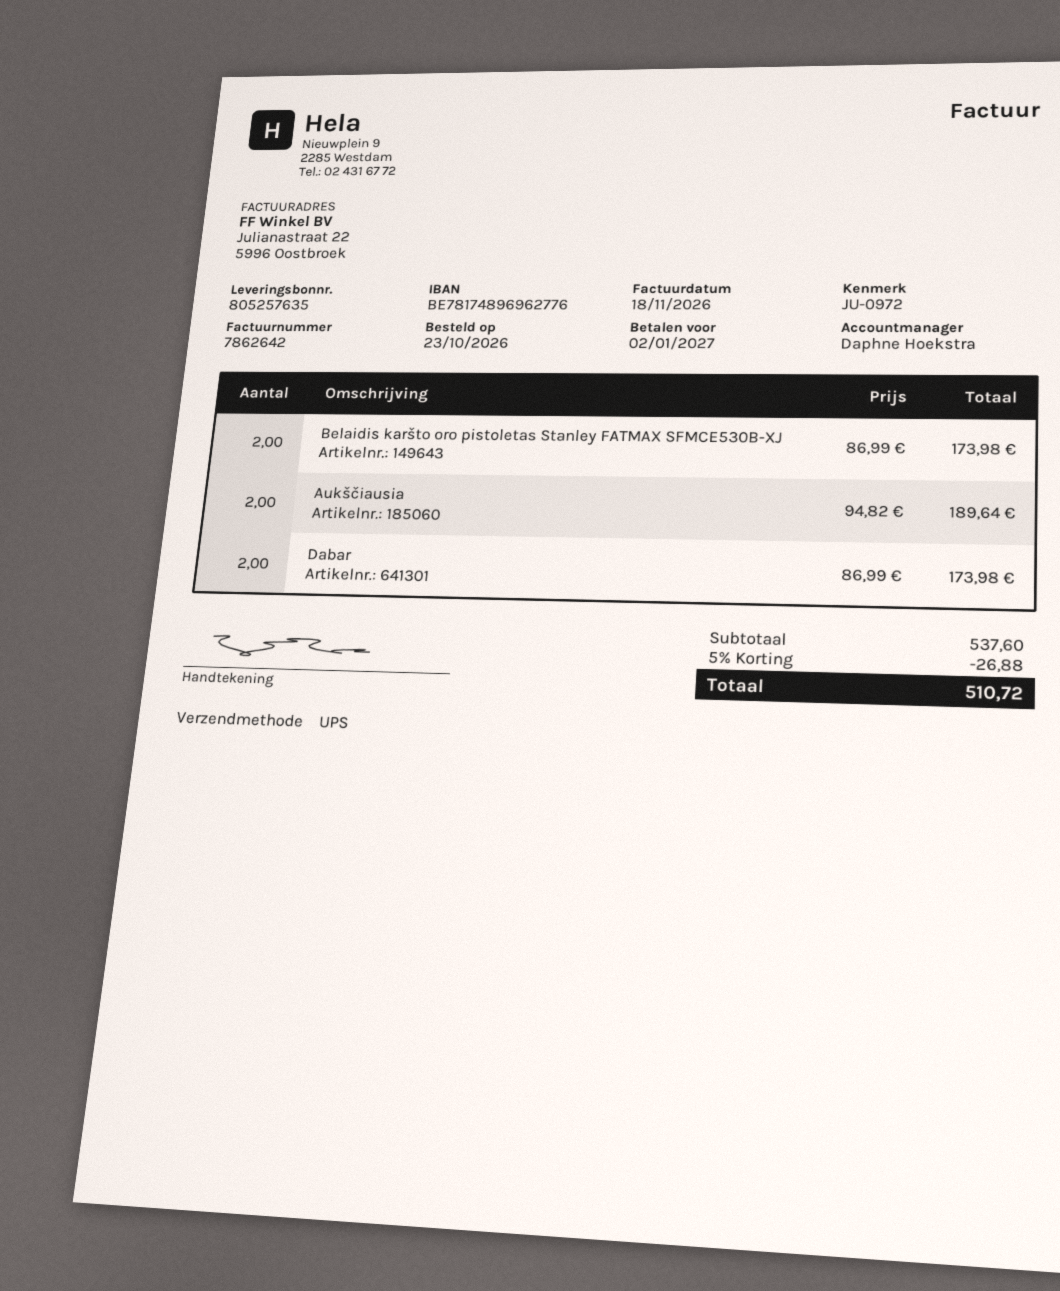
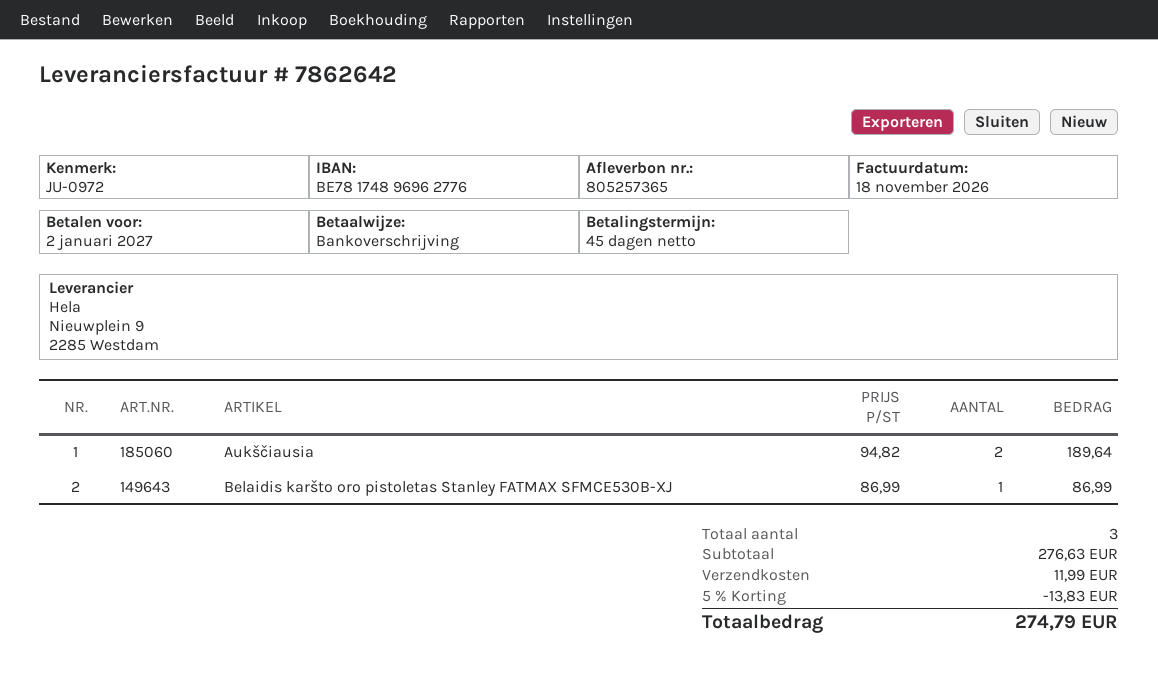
delivery note number: 805257635 -> 805257365
Belaidis karšto oro pistoletas Stanley FATMAX SFMCE530B-XJ: 2 x 86.99 = 173.98 -> 1 x 86.99 = 86.99
Dabar: 2 x 86.99 = 173.98 -> none
subtotal: 537.60 -> 276.63
discount: 5% = 26.88 -> 5% = 13.83
shipping: none -> 11.99
total: 510.72 -> 274.79

